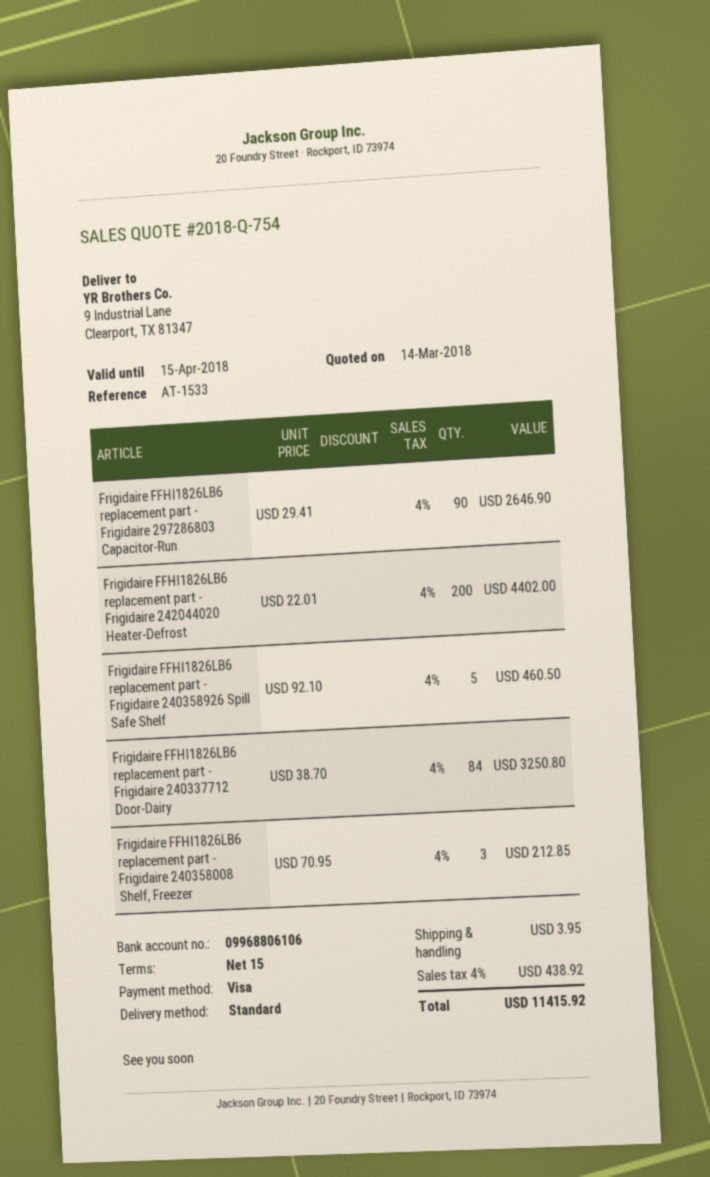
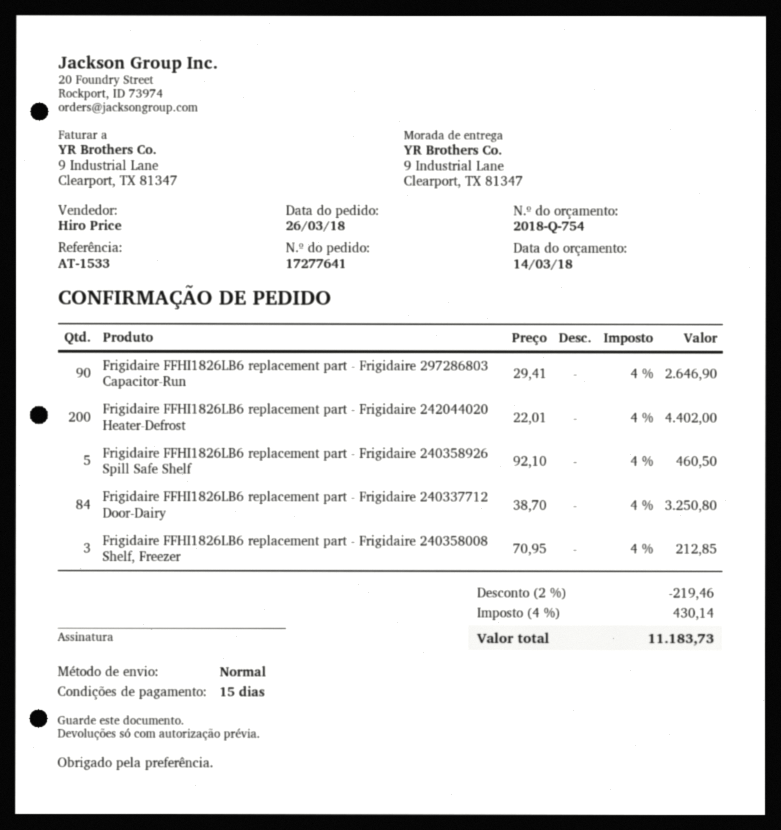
discount: none -> 2% = 219.46
shipping: 3.95 -> none
tax: 4% = 438.92 -> 4% = 430.14
total: 11415.92 -> 11183.73

